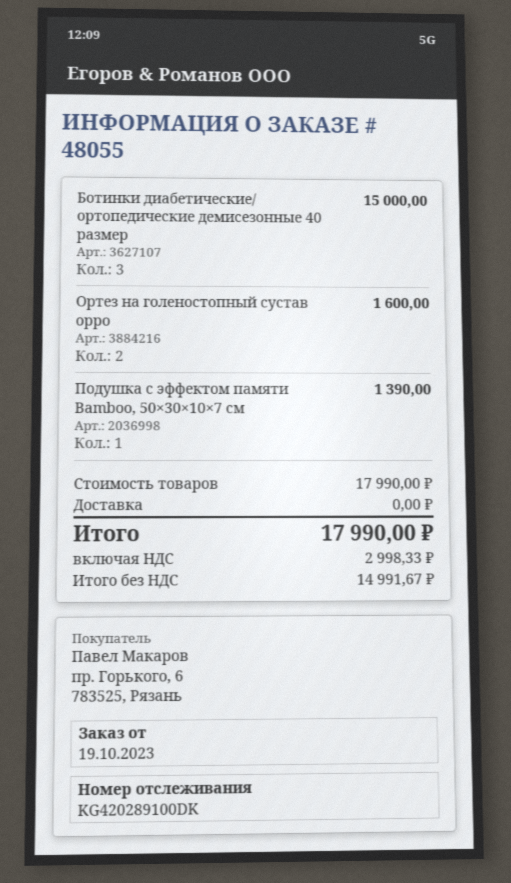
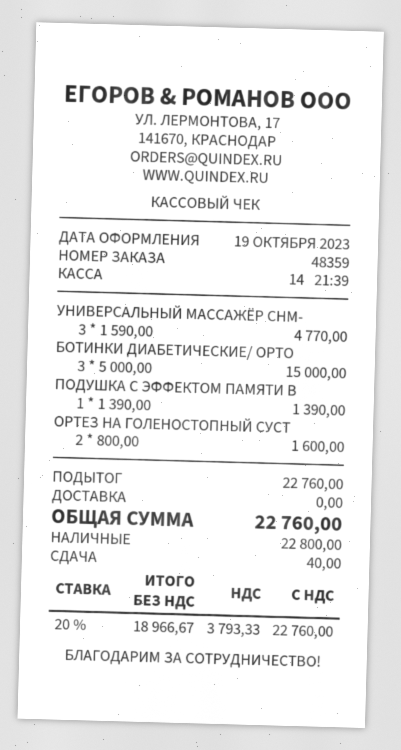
order number: 48055 -> 48359
УНИВЕРСАЛЬНЫЙ МАССАЖЁР CHM-: none -> 3 for 4770.00
subtotal: 17990.00 -> 22760.00
net: 14991.67 -> 18966.67
tax: 2998.33 -> 3793.33
total: 17990.00 -> 22760.00

